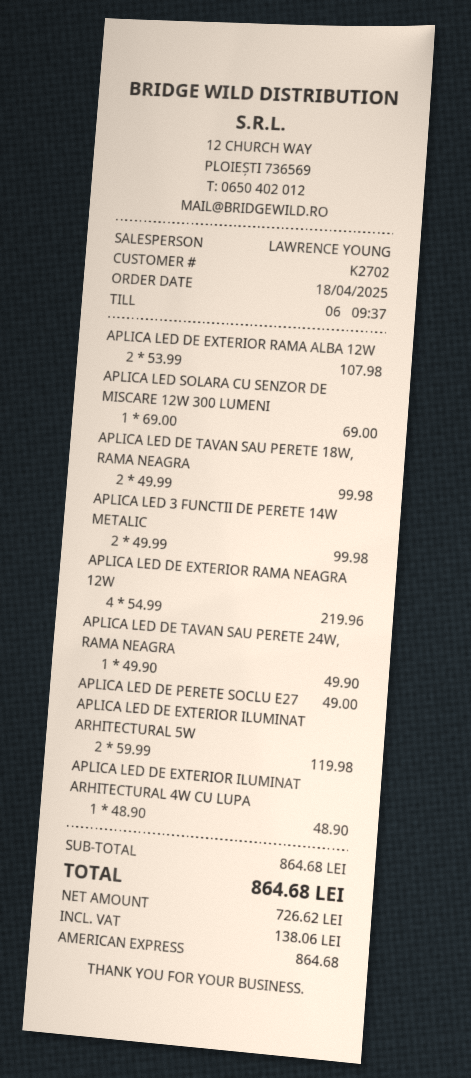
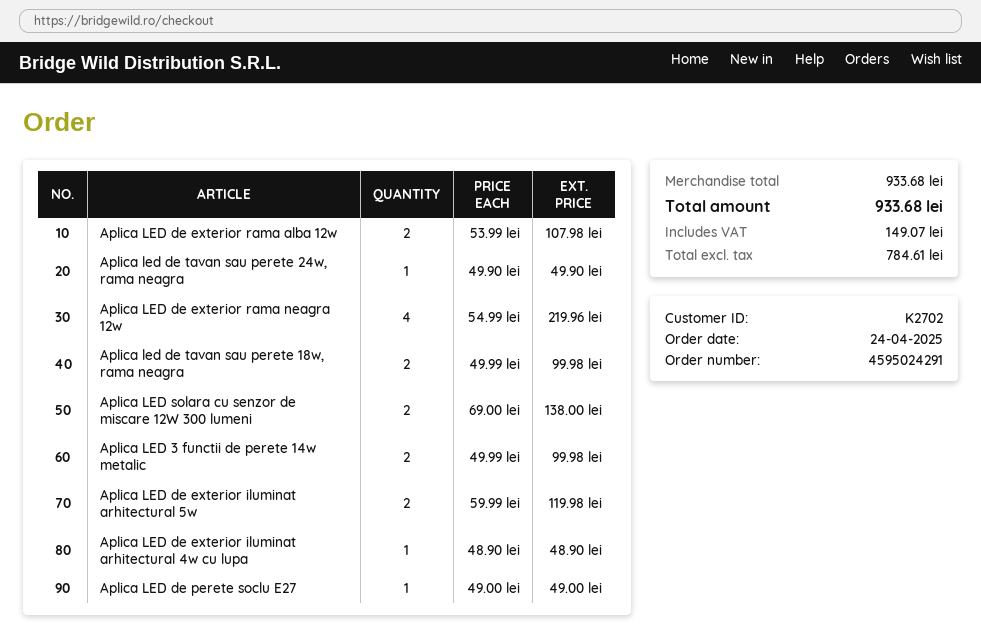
order date: 2025-04-18 -> 2025-04-24
APLICA LED SOLARA CU SENZOR DE MISCARE 12W 300 LUMENI: 1 x 69.00 = 69.00 -> 2 x 69.00 = 138.00
subtotal: 864.68 -> 933.68
net: 726.62 -> 784.61
tax: 138.06 -> 149.07
total: 864.68 -> 933.68

